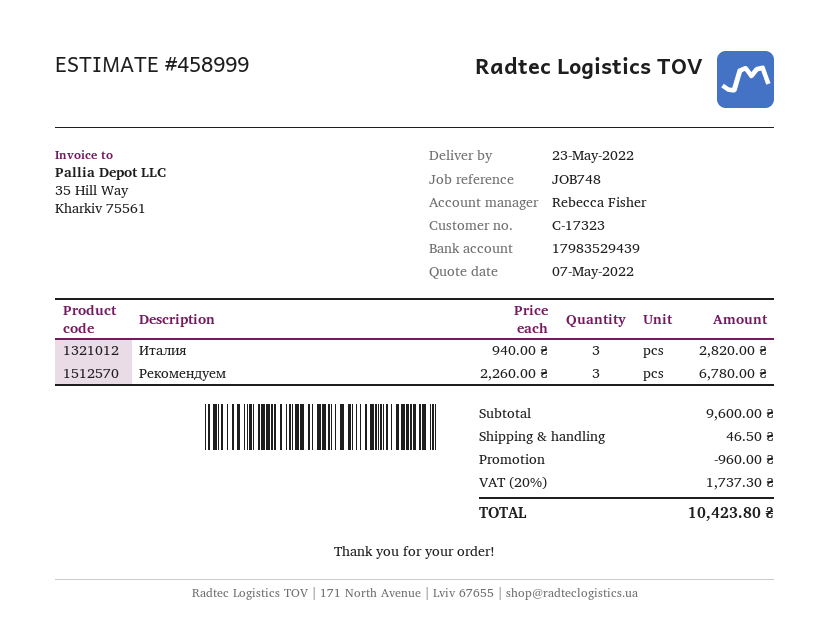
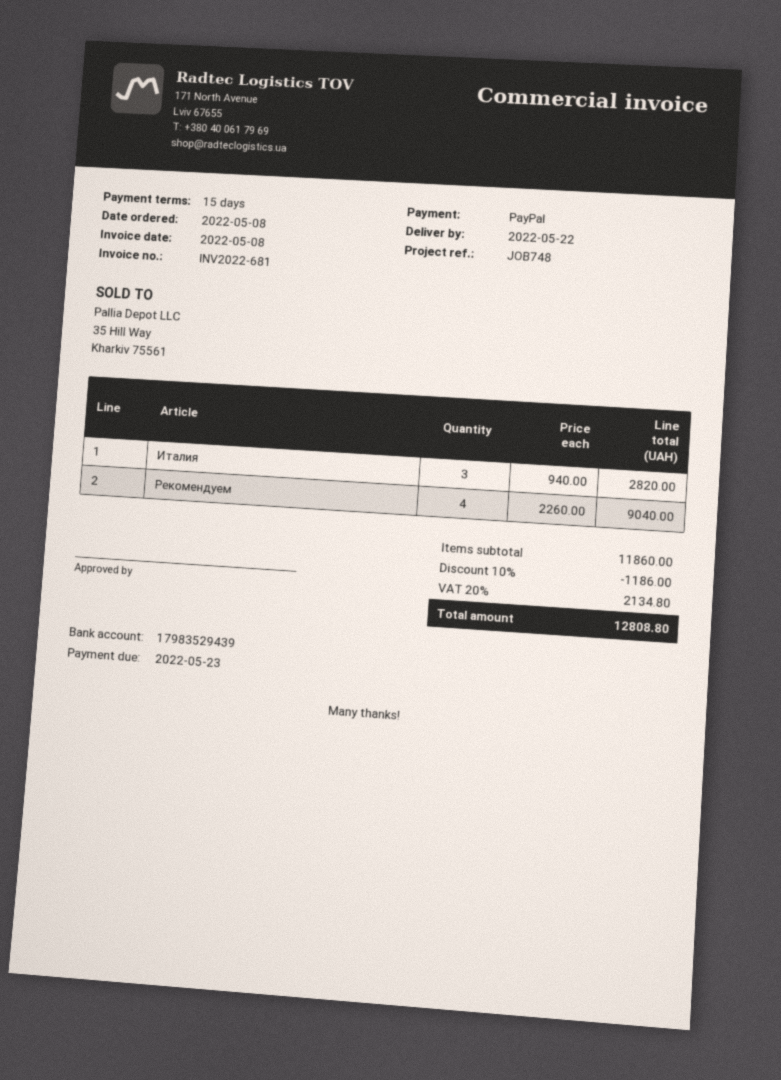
delivery date: 2022-05-23 -> 2022-05-22
Рекомендуем: 3 x 2260.00 = 6780.00 -> 4 x 2260.00 = 9040.00
subtotal: 9600.00 -> 11860.00
discount: 960.00 -> 1186.00
shipping: 46.50 -> none
tax: 20% = 1737.30 -> 20% = 2134.80
total: 10423.80 -> 12808.80

